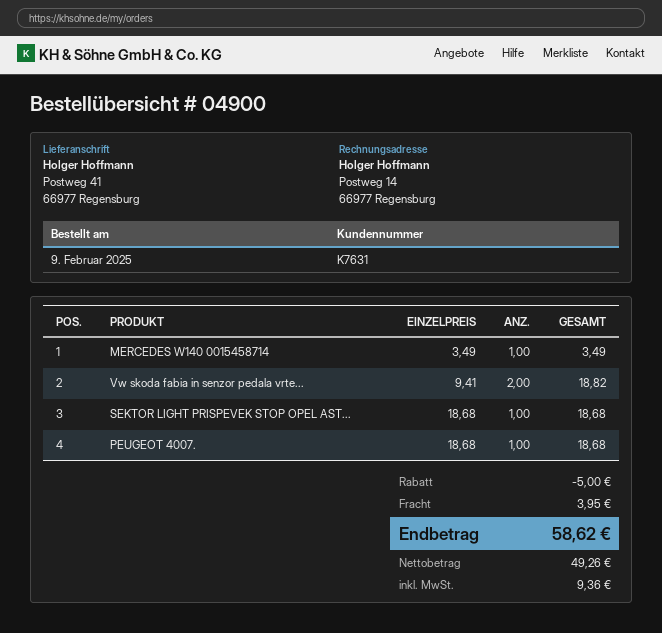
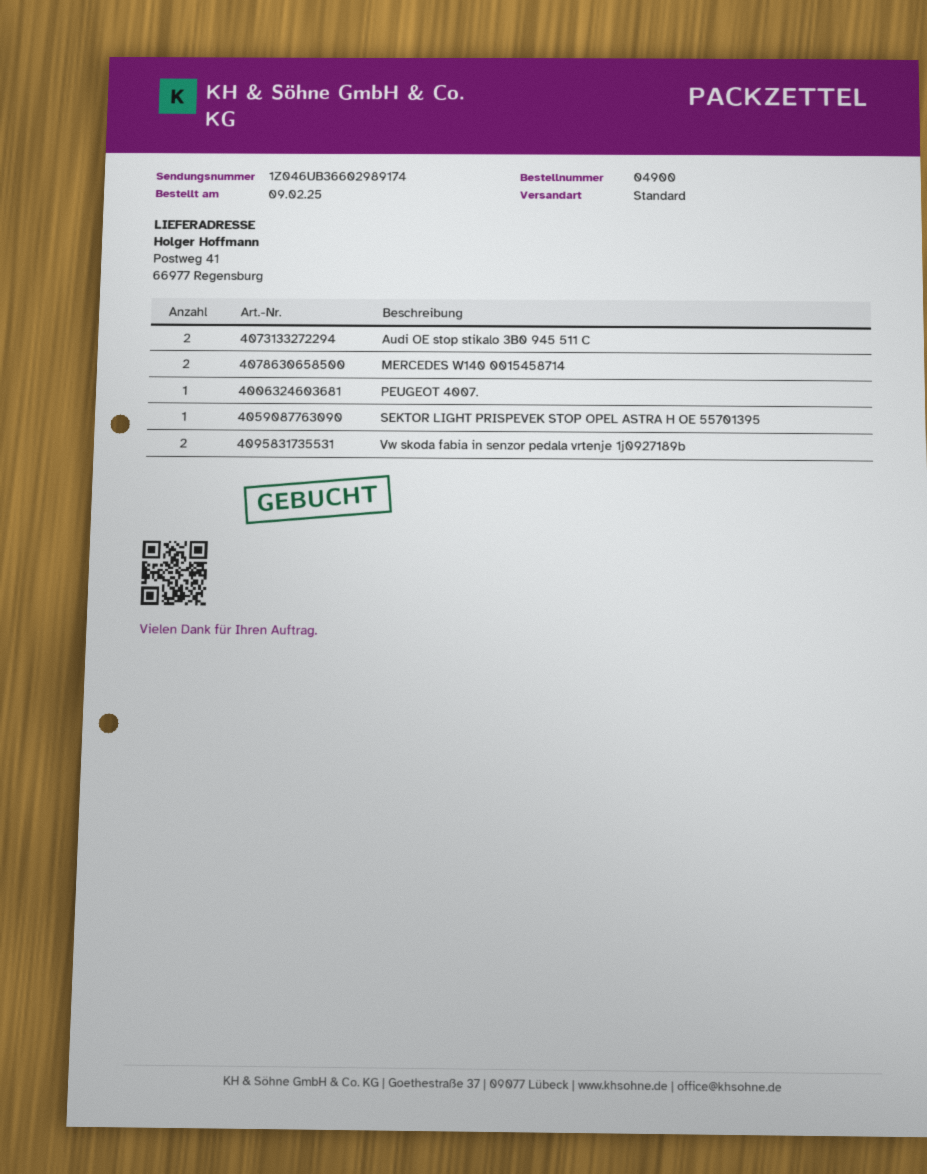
MERCEDES W140 0015458714: 1 -> 2
Audi OE stop stikalo 3B0 945 511 C: none -> 2

